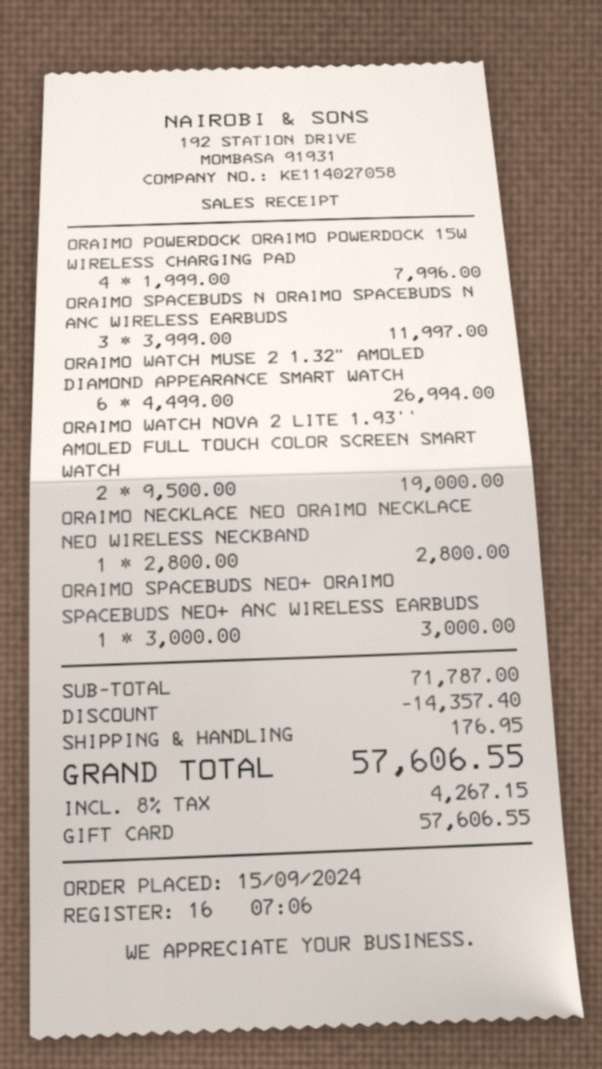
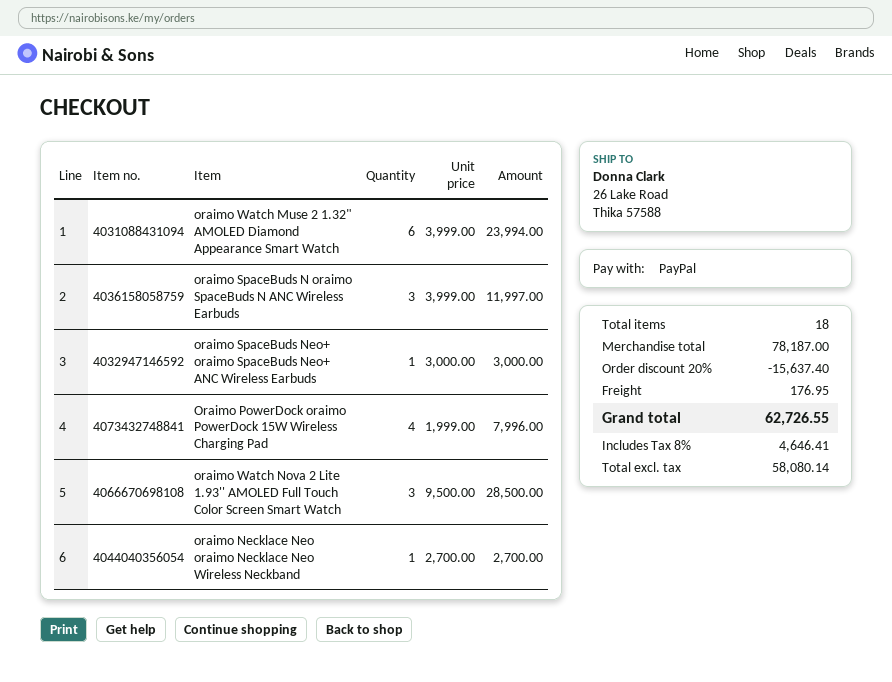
payment method: gift card -> PayPal
ORAIMO WATCH MUSE 2 1.32" AMOLED DIAMOND APPEARANCE SMART WATCH: 6 x 4499.00 = 26994.00 -> 6 x 3999.00 = 23994.00
ORAIMO WATCH NOVA 2 LITE 1.93'' AMOLED FULL TOUCH COLOR SCREEN SMART WATCH: 2 x 9500.00 = 19000.00 -> 3 x 9500.00 = 28500.00
ORAIMO NECKLACE NEO ORAIMO NECKLACE NEO WIRELESS NECKBAND: 1 x 2800.00 = 2800.00 -> 1 x 2700.00 = 2700.00
subtotal: 71787.00 -> 78187.00
discount: 14357.40 -> 15637.40
tax: 8% = 4267.15 -> 8% = 4646.41
total: 57606.55 -> 62726.55

